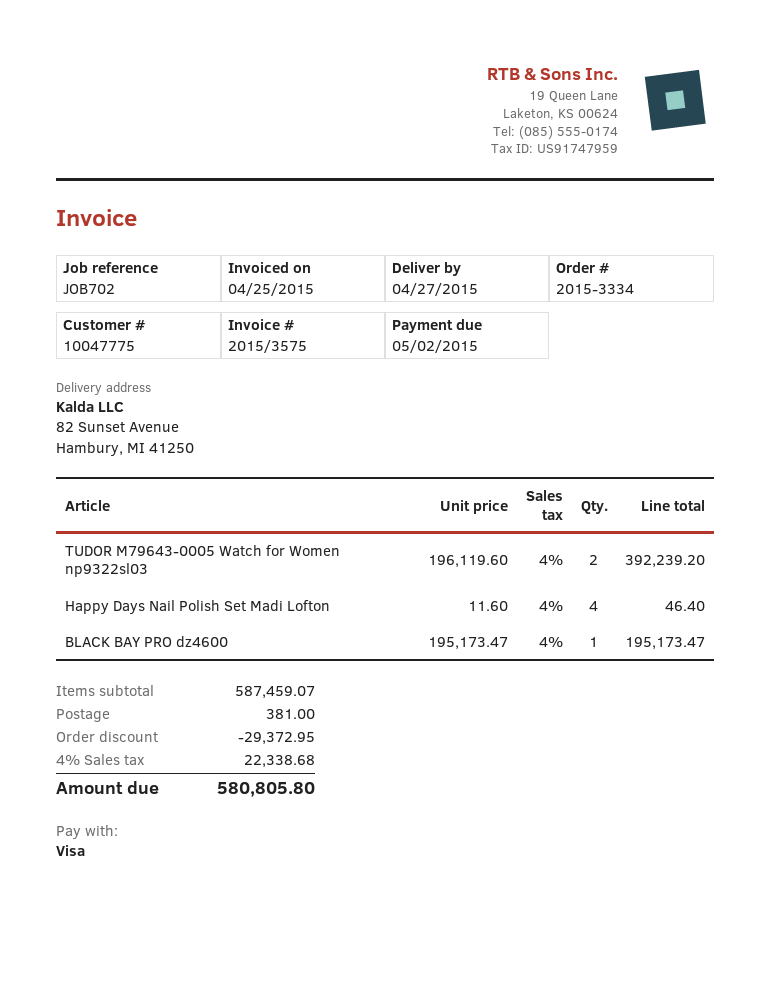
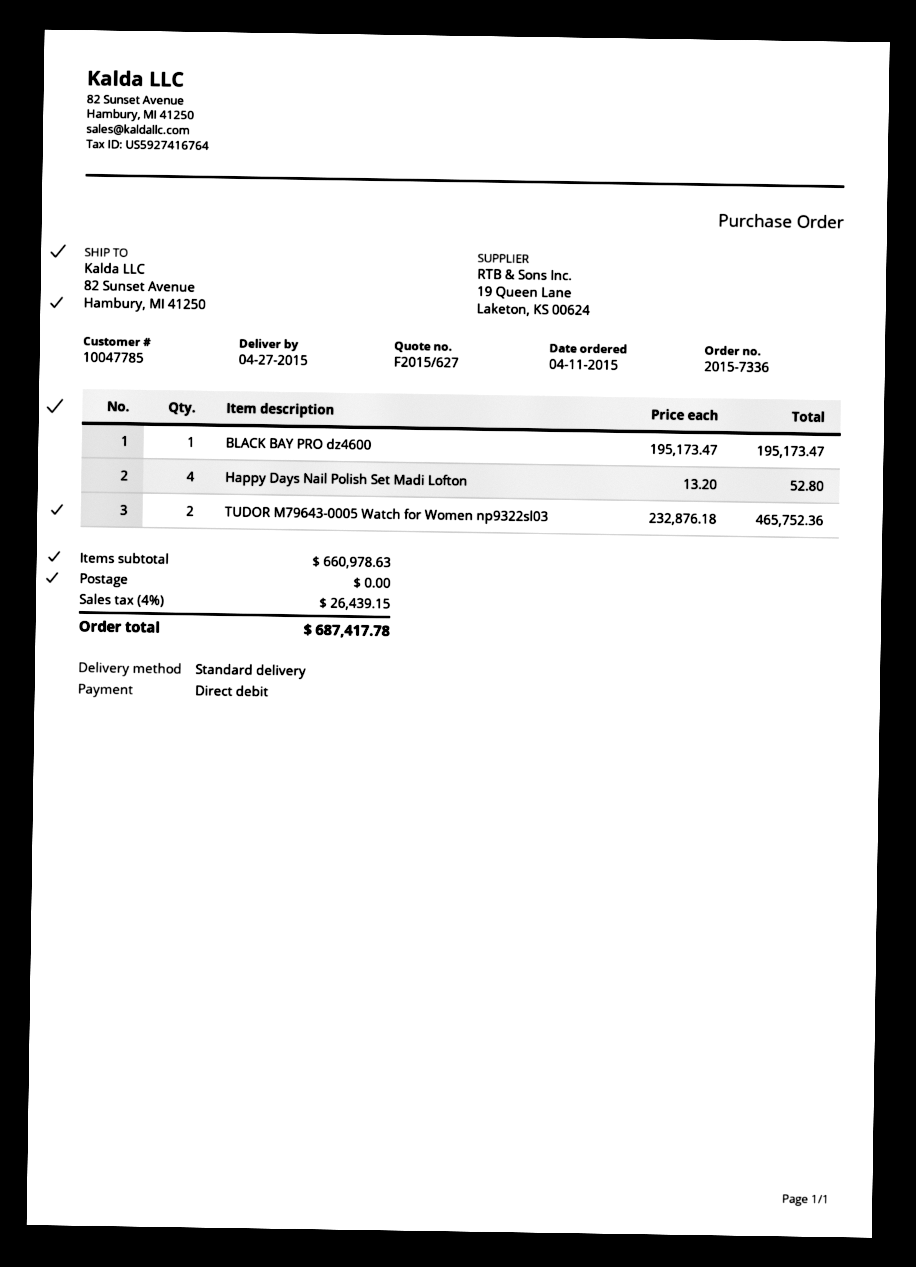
order number: 2015-3334 -> 2015-7336
customer number: 10047775 -> 10047785
payment method: Visa -> direct debit
TUDOR M79643-0005 Watch for Women np9322sl03: 2 x 196119.60 = 392239.20 -> 2 x 232876.18 = 465752.36
Happy Days Nail Polish Set Madi Lofton: 4 x 11.60 = 46.40 -> 4 x 13.20 = 52.80
subtotal: 587459.07 -> 660978.63
discount: 29372.95 -> none
shipping: 381.00 -> 0.00
tax: 4% = 22338.68 -> 4% = 26439.15
total: 580805.80 -> 687417.78

